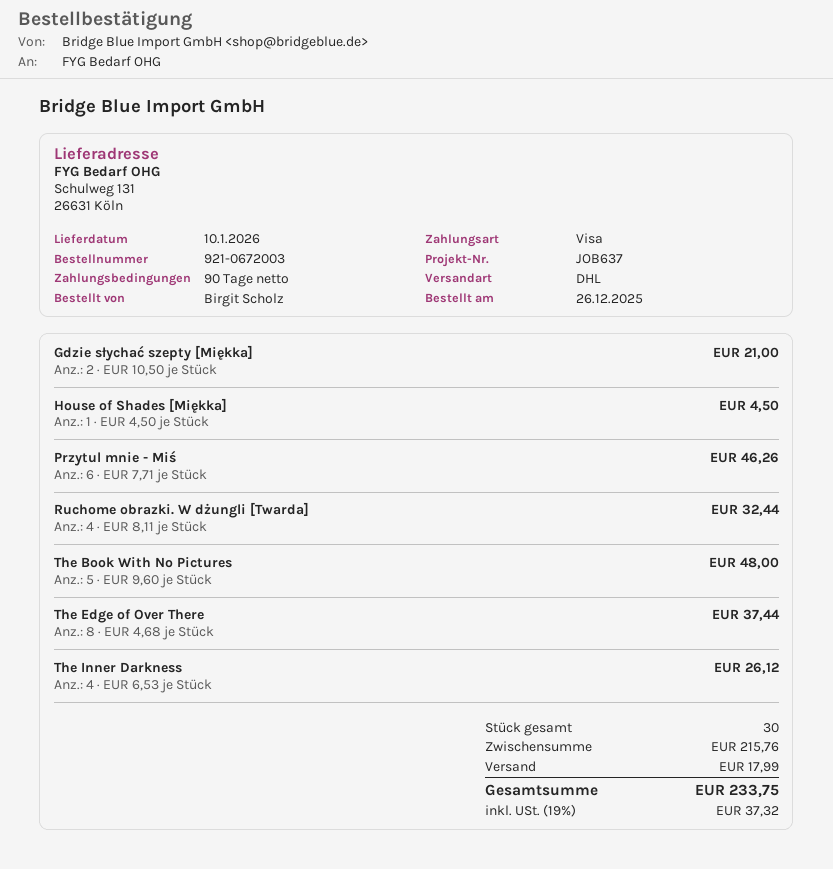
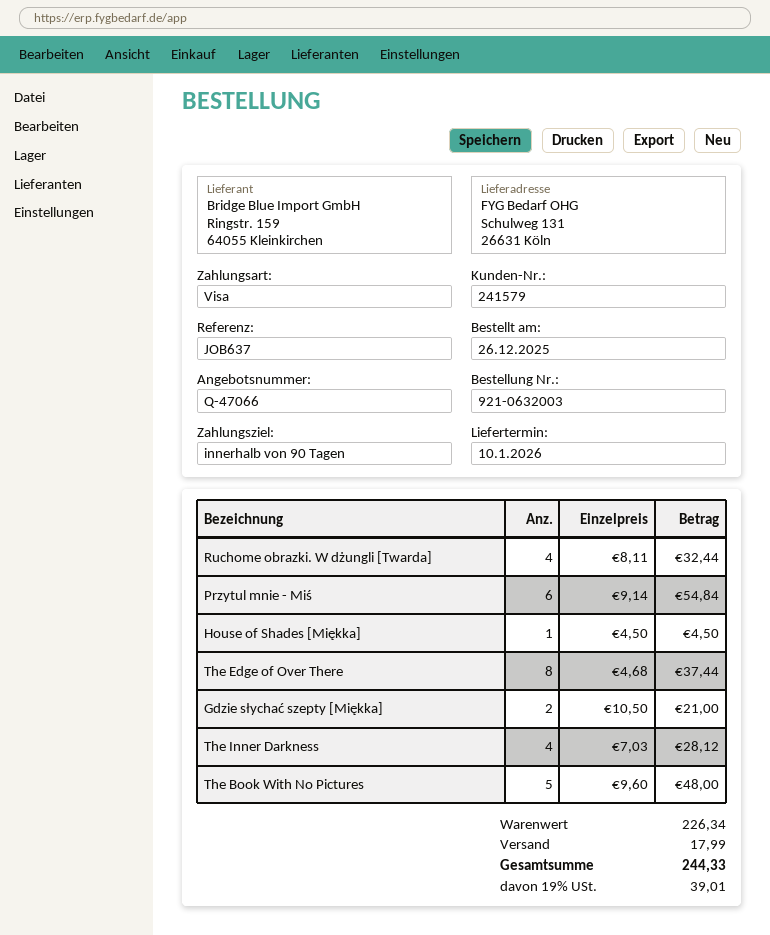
order number: 921-0672003 -> 921-0632003
Przytul mnie - Miś: 6 x 7.71 = 46.26 -> 6 x 9.14 = 54.84
The Inner Darkness: 4 x 6.53 = 26.12 -> 4 x 7.03 = 28.12
subtotal: 215.76 -> 226.34
tax: 19% = 37.32 -> 19% = 39.01
total: 233.75 -> 244.33

